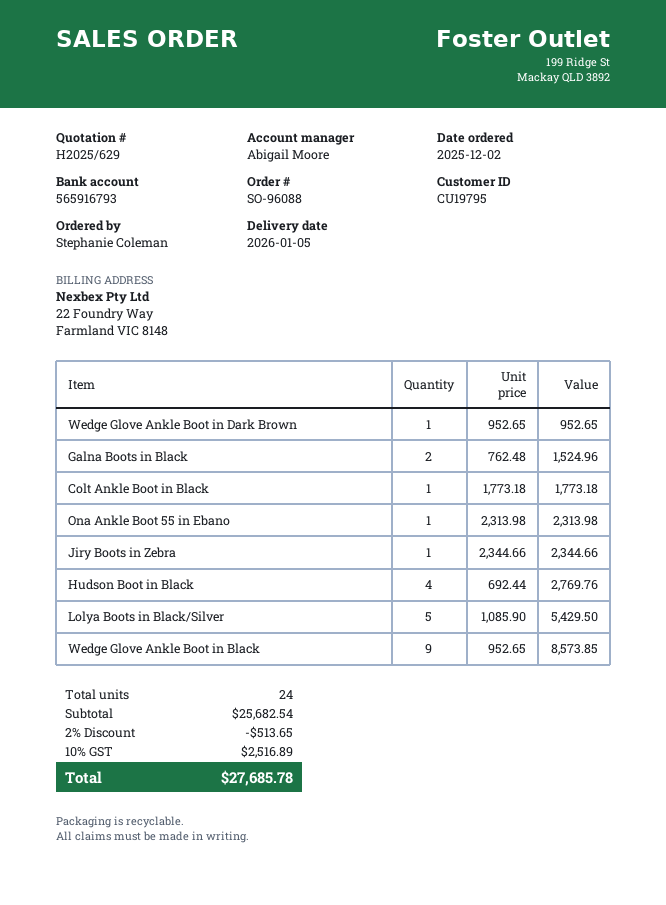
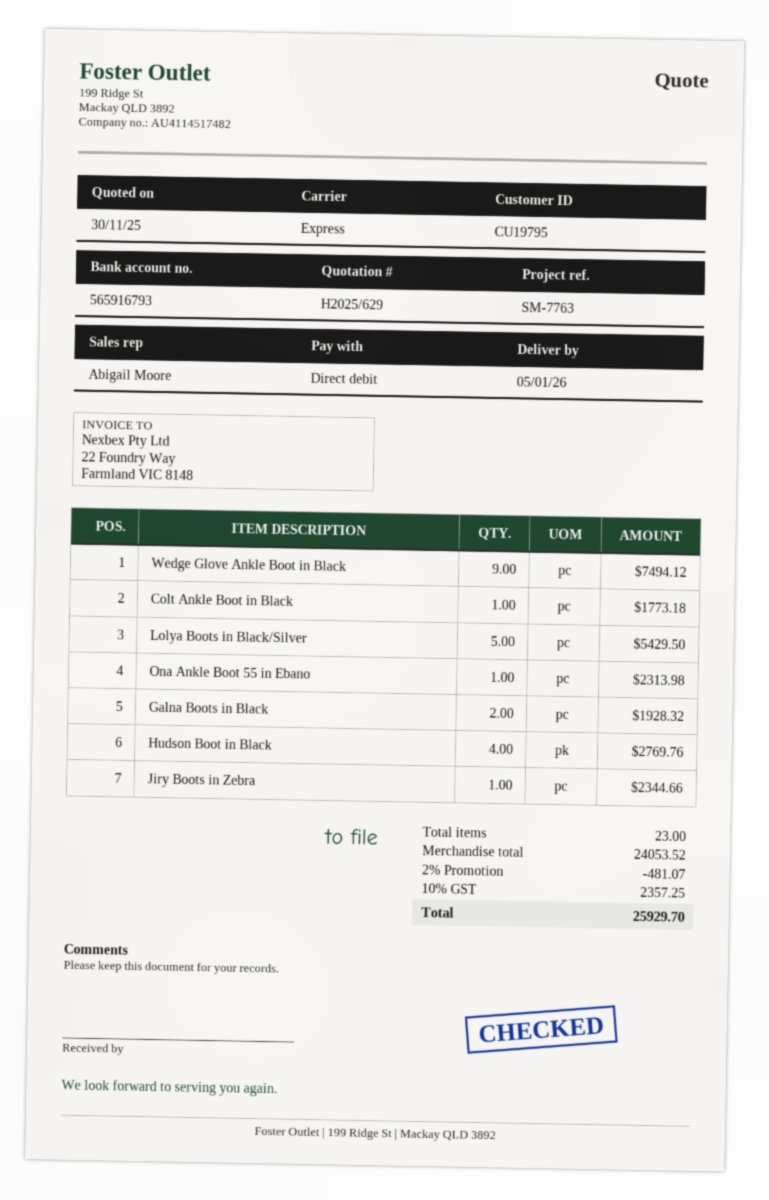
Wedge Glove Ankle Boot in Dark Brown: 1 for 952.65 -> none
Galna Boots in Black: 2 for 1524.96 -> 2 for 1928.32
Wedge Glove Ankle Boot in Black: 9 for 8573.85 -> 9 for 7494.12
total quantity: 24 -> 23
subtotal: 25682.54 -> 24053.52
discount: 2% = 513.65 -> 2% = 481.07
tax: 10% = 2516.89 -> 10% = 2357.25
total: 27685.78 -> 25929.70

